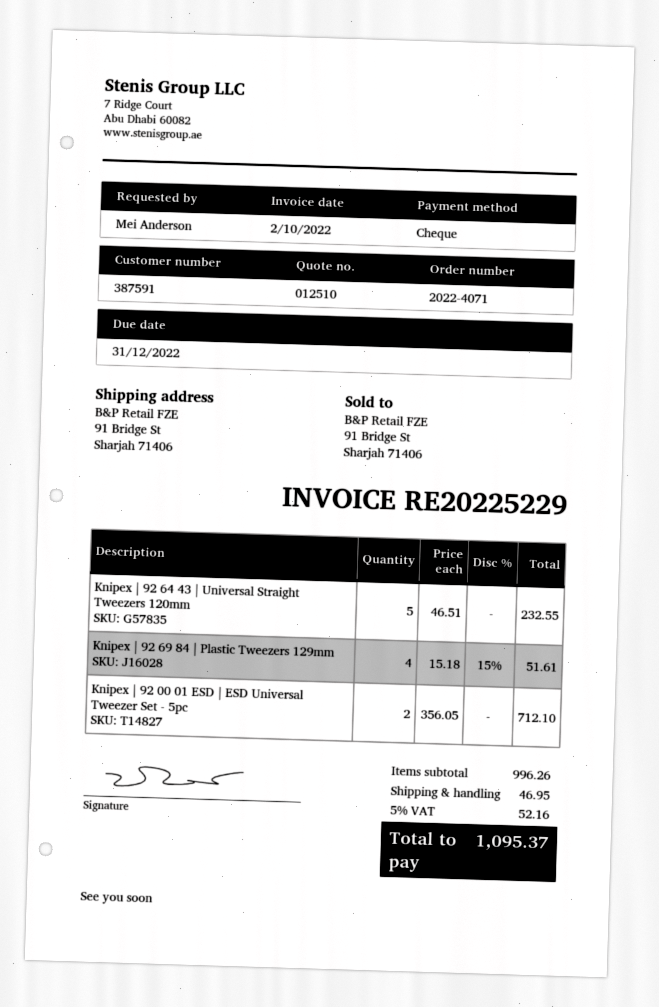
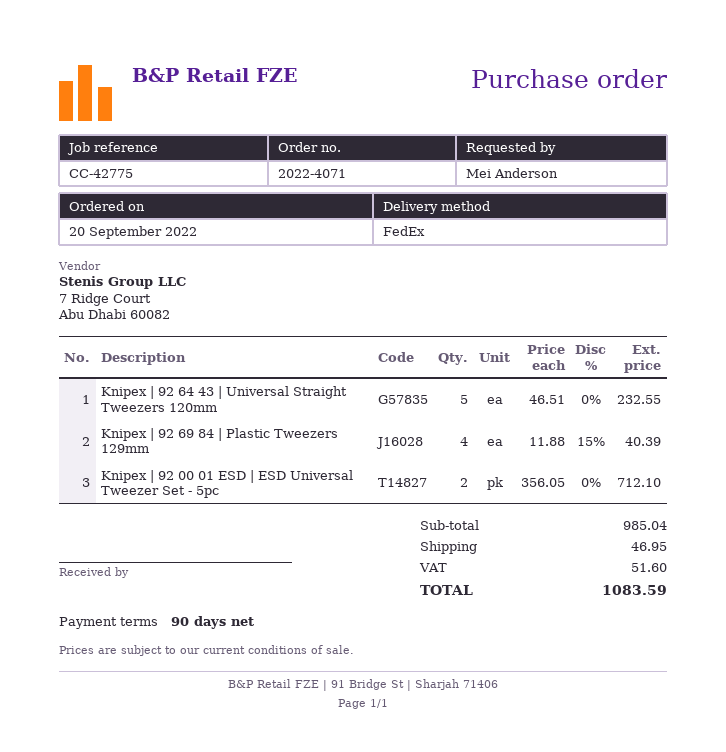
Knipex | 92 69 84 | Plastic Tweezers 129mm: 4 x 15.18 - 15% = 51.61 -> 4 x 11.88 - 15% = 40.39
subtotal: 996.26 -> 985.04
tax: 52.16 -> 51.60
total: 1095.37 -> 1083.59

